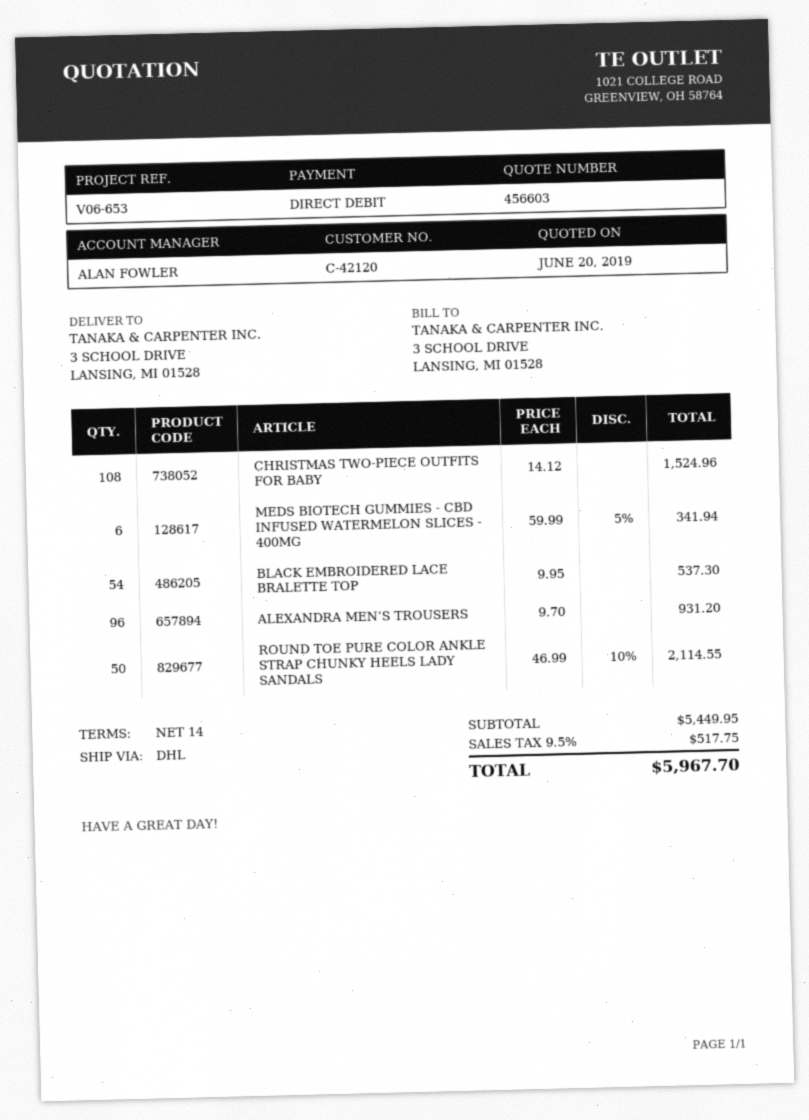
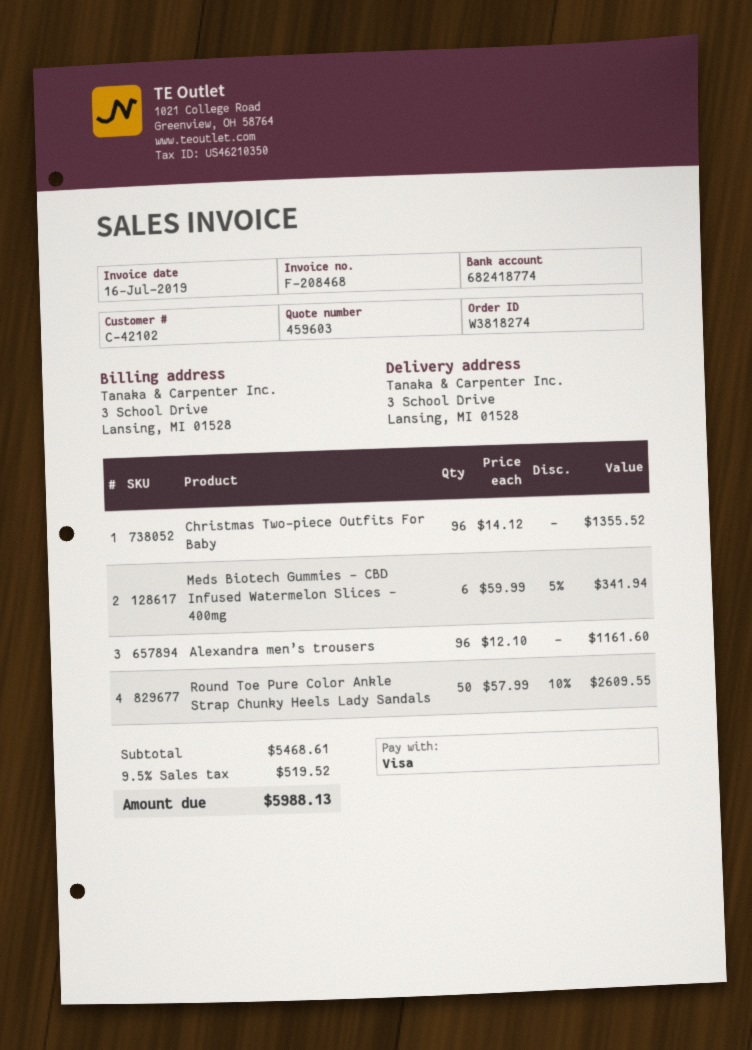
quote number: 456603 -> 459603
customer number: C-42120 -> C-42102
payment method: direct debit -> Visa
CHRISTMAS TWO-PIECE OUTFITS FOR BABY: 108 x 14.12 = 1524.96 -> 96 x 14.12 = 1355.52
BLACK EMBROIDERED LACE BRALETTE TOP: 54 x 9.95 = 537.30 -> none
ALEXANDRA MEN’S TROUSERS: 96 x 9.70 = 931.20 -> 96 x 12.10 = 1161.60
ROUND TOE PURE COLOR ANKLE STRAP CHUNKY HEELS LADY SANDALS: 50 x 46.99 - 10% = 2114.55 -> 50 x 57.99 - 10% = 2609.55
subtotal: 5449.95 -> 5468.61
tax: 9.5% = 517.75 -> 9.5% = 519.52
total: 5967.70 -> 5988.13

